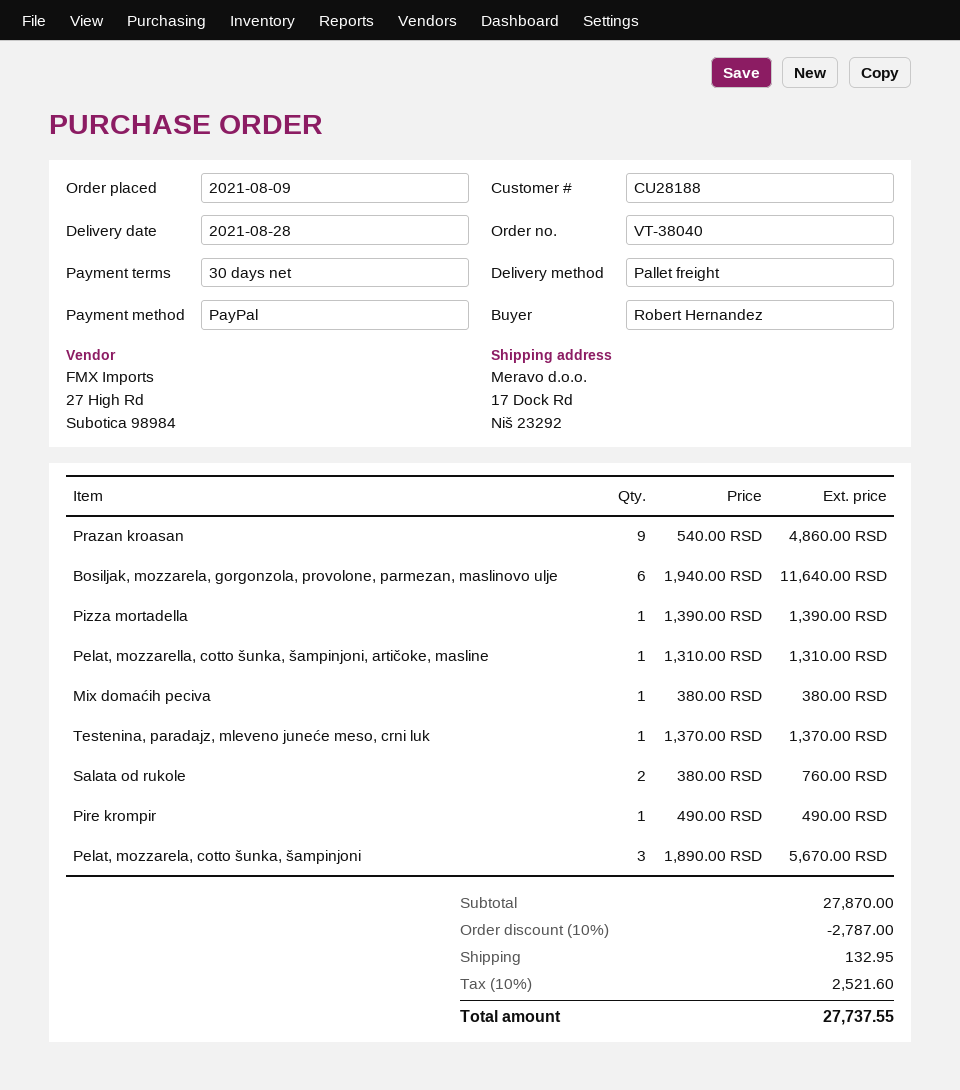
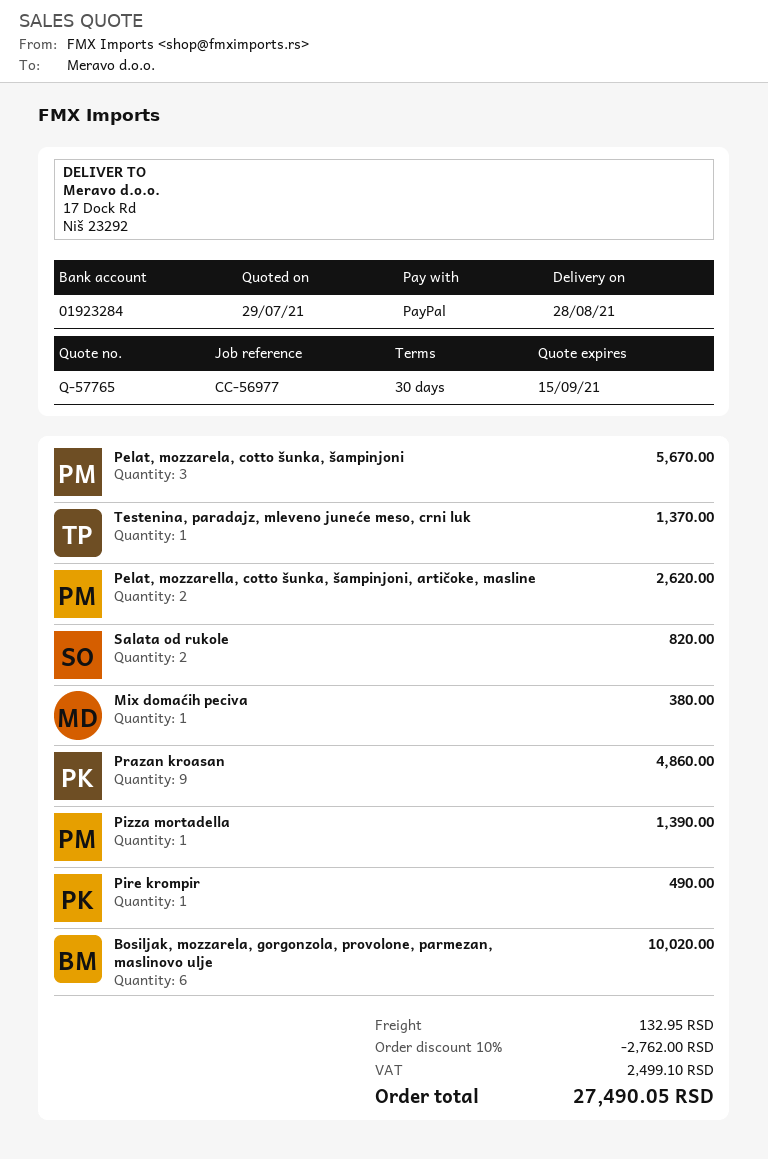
Bosiljak, mozzarela, gorgonzola, provolone, parmezan, maslinovo ulje: 6 for 11640.00 -> 6 for 10020.00
Pelat, mozzarella, cotto šunka, šampinjoni, artičoke, masline: 1 for 1310.00 -> 2 for 2620.00
Salata od rukole: 2 for 760.00 -> 2 for 820.00
discount: 10% = 2787.00 -> 10% = 2762.00
tax: 2521.60 -> 2499.10
total: 27737.55 -> 27490.05

